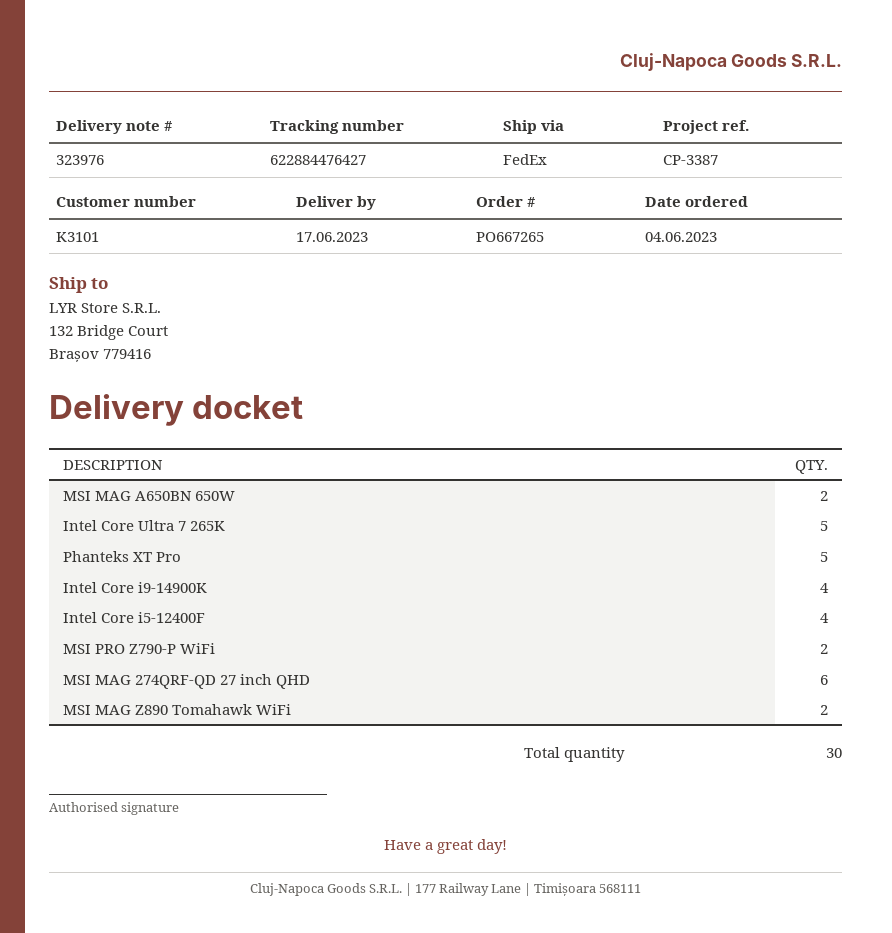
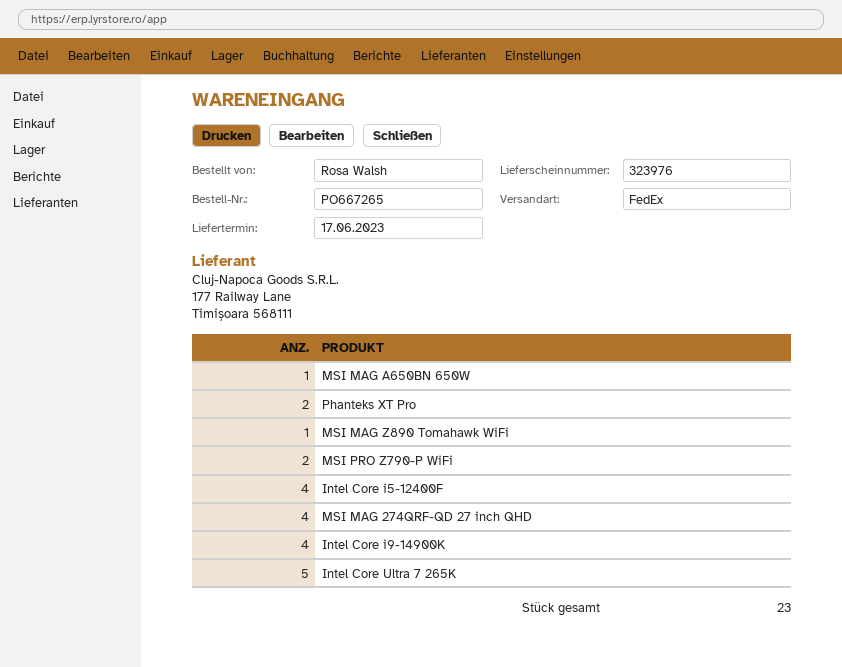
MSI MAG A650BN 650W: 2 -> 1
Phanteks XT Pro: 5 -> 2
MSI MAG 274QRF-QD 27 inch QHD: 6 -> 4
MSI MAG Z890 Tomahawk WiFi: 2 -> 1
total quantity: 30 -> 23

